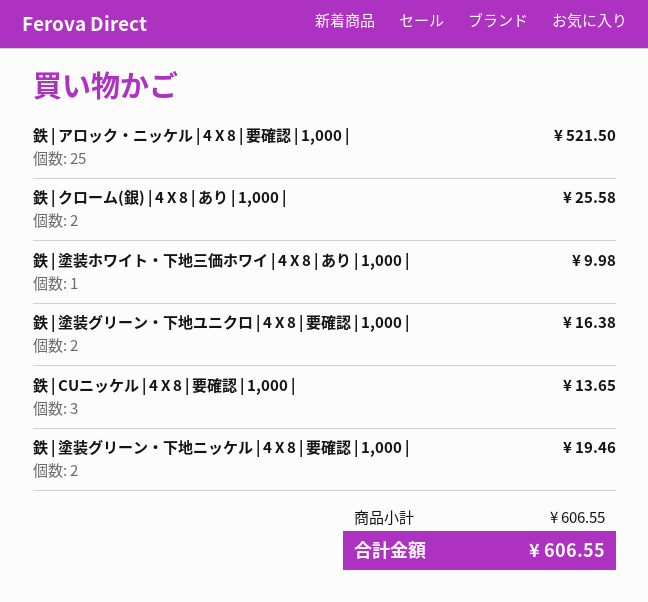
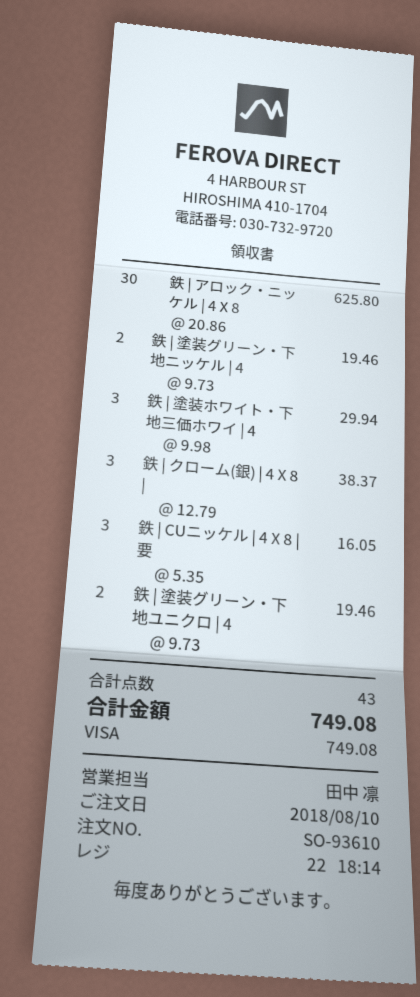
鉄 | アロック・ニッケル | 4 X 8 | 要確認 | 1,000 |: 25 for 521.50 -> 30 for 625.80
鉄 | クローム(銀) | 4 X 8 | あり | 1,000 |: 2 for 25.58 -> 3 for 38.37
鉄 | 塗装ホワイト・下地三価ホワイ | 4 X 8 | あり | 1,000 |: 1 for 9.98 -> 3 for 29.94
鉄 | 塗装グリーン・下地ユニクロ | 4 X 8 | 要確認 | 1,000 |: 2 for 16.38 -> 2 for 19.46
鉄 | CUニッケル | 4 X 8 | 要確認 | 1,000 |: 3 for 13.65 -> 3 for 16.05
total: 606.55 -> 749.08

